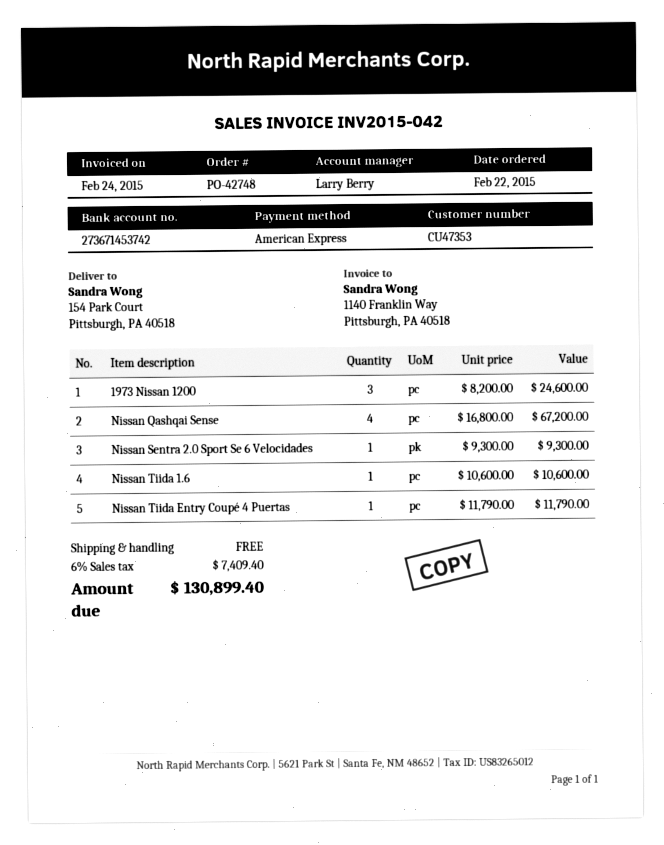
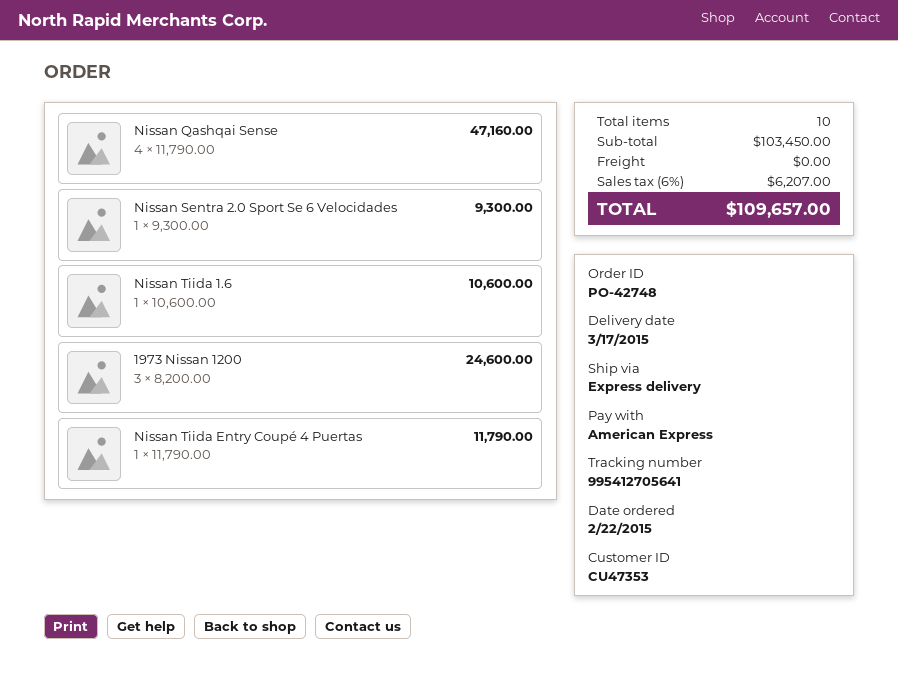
Nissan Qashqai Sense: 4 x 16800.00 = 67200.00 -> 4 x 11790.00 = 47160.00
tax: 6% = 7409.40 -> 6% = 6207.00
total: 130899.40 -> 109657.00

